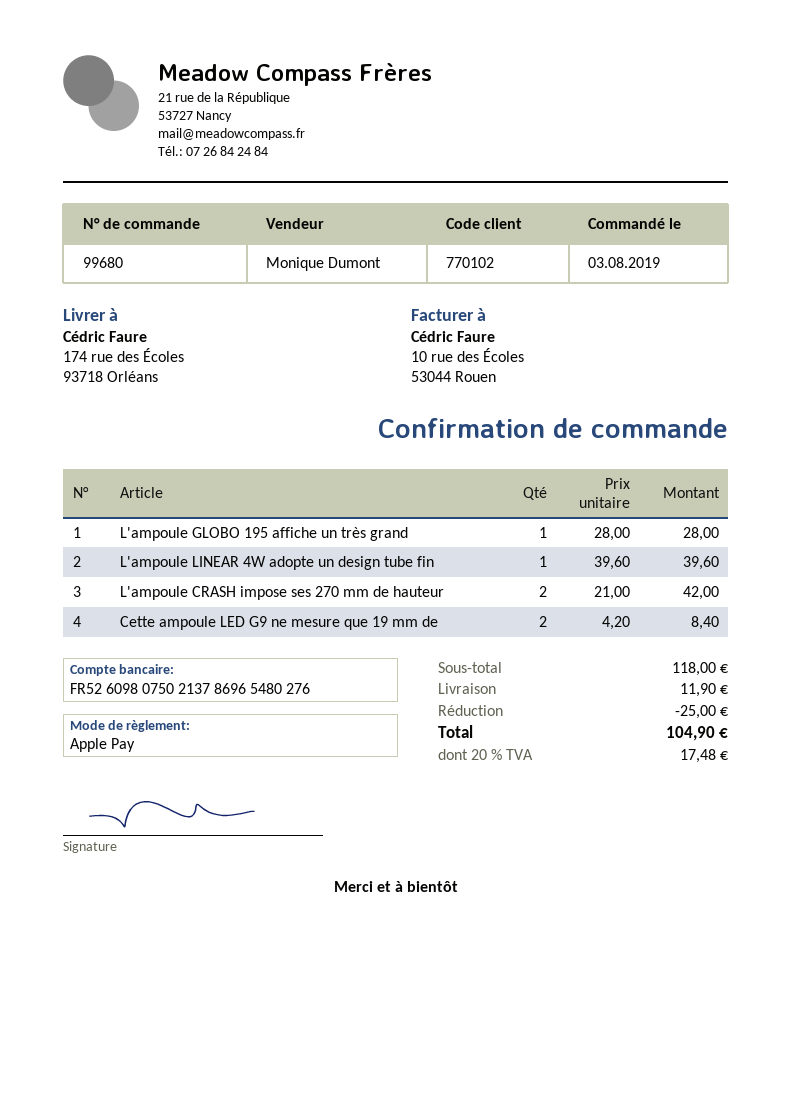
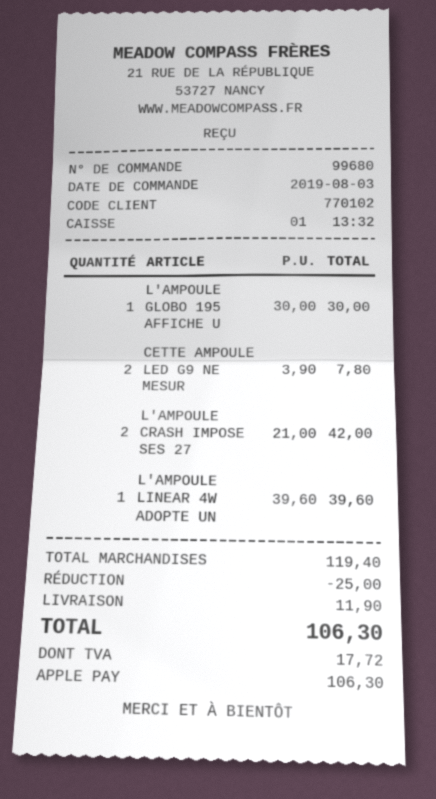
L'ampoule GLOBO 195 affiche un très grand: 1 x 28.00 = 28.00 -> 1 x 30.00 = 30.00
Cette ampoule LED G9 ne mesure que 19 mm de: 2 x 4.20 = 8.40 -> 2 x 3.90 = 7.80
subtotal: 118.00 -> 119.40
tax: 17.48 -> 17.72
total: 104.90 -> 106.30

